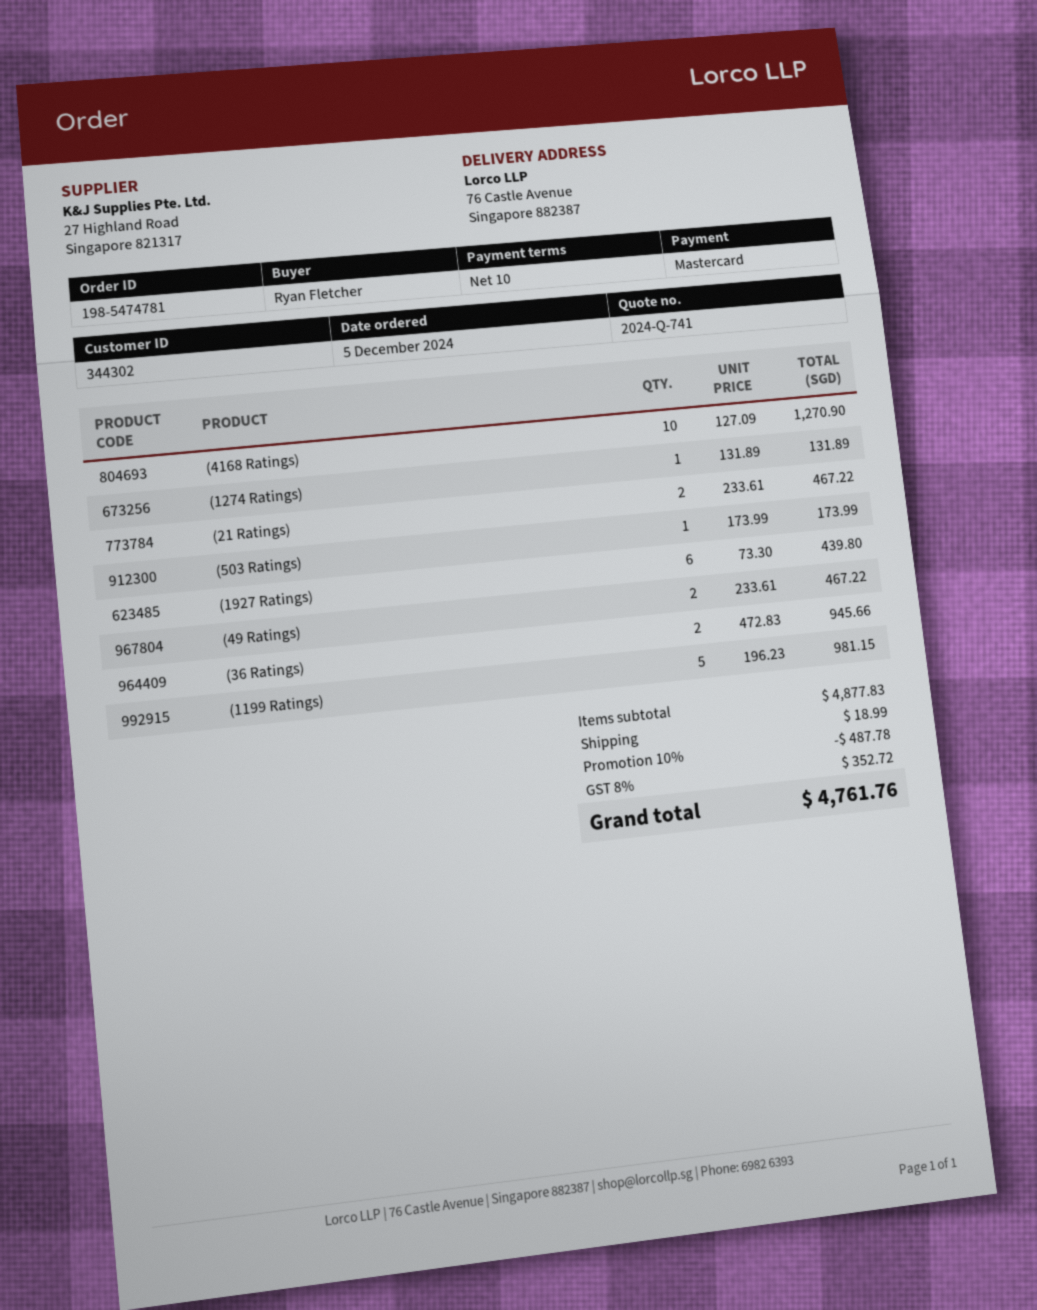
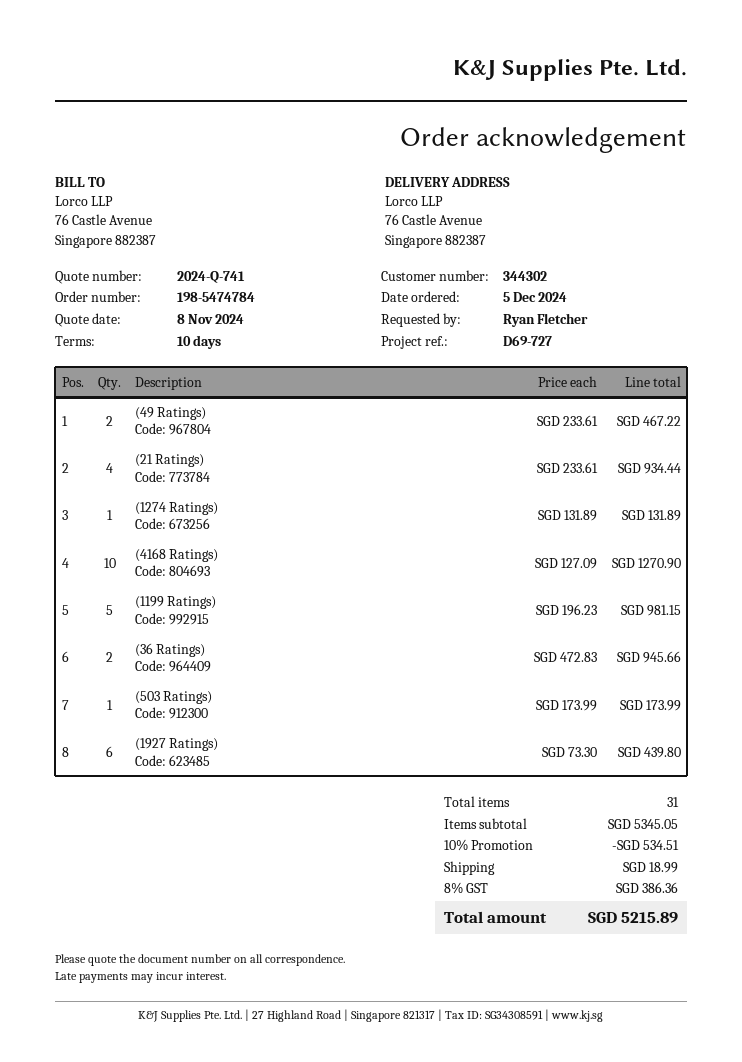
order number: 198-5474781 -> 198-5474784
(21 Ratings): 2 x 233.61 = 467.22 -> 4 x 233.61 = 934.44
subtotal: 4877.83 -> 5345.05
discount: 10% = 487.78 -> 10% = 534.51
tax: 8% = 352.72 -> 8% = 386.36
total: 4761.76 -> 5215.89

